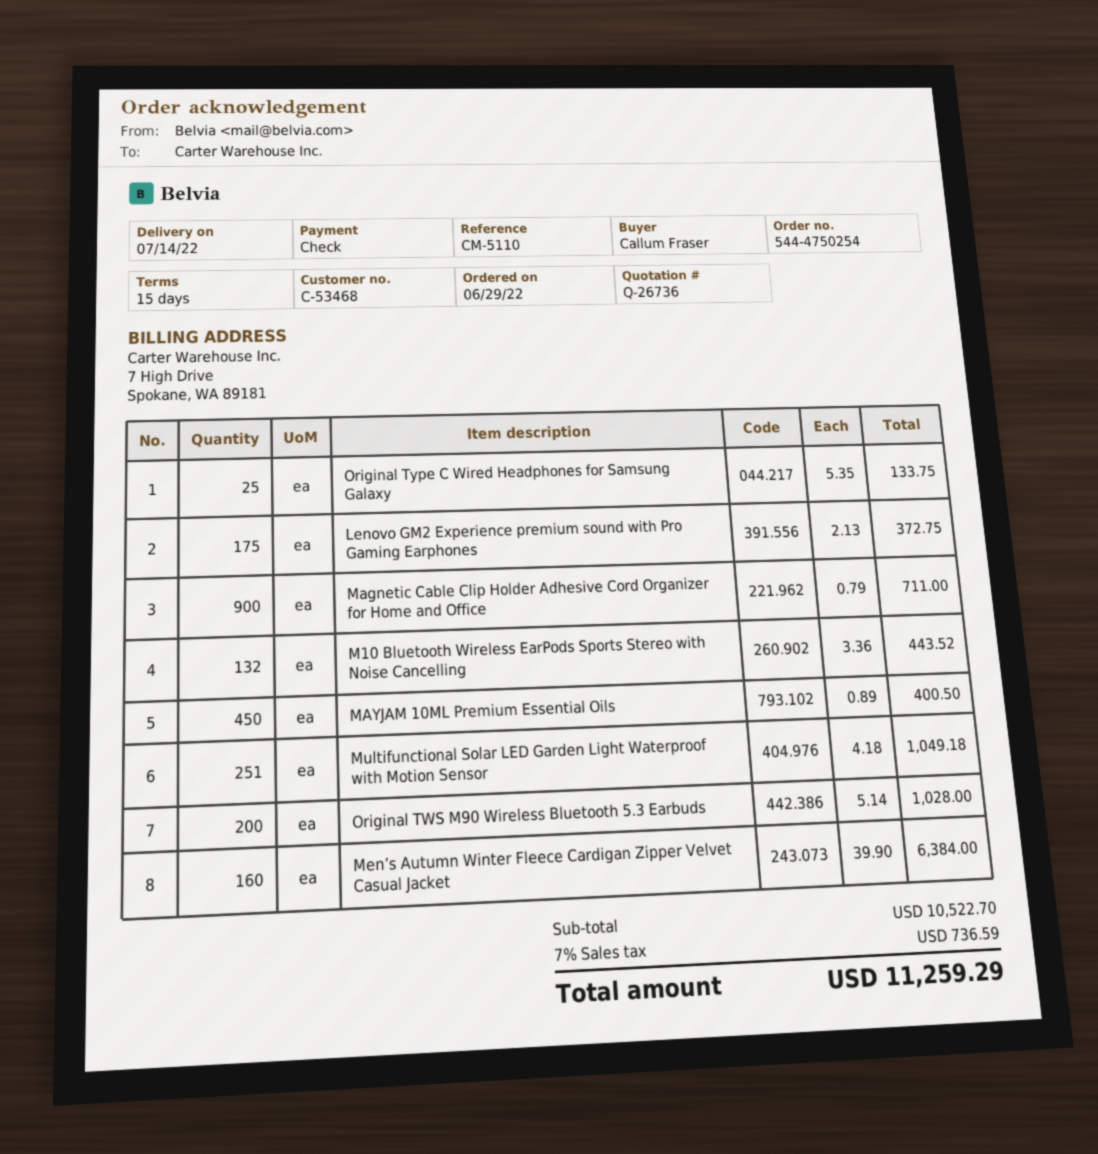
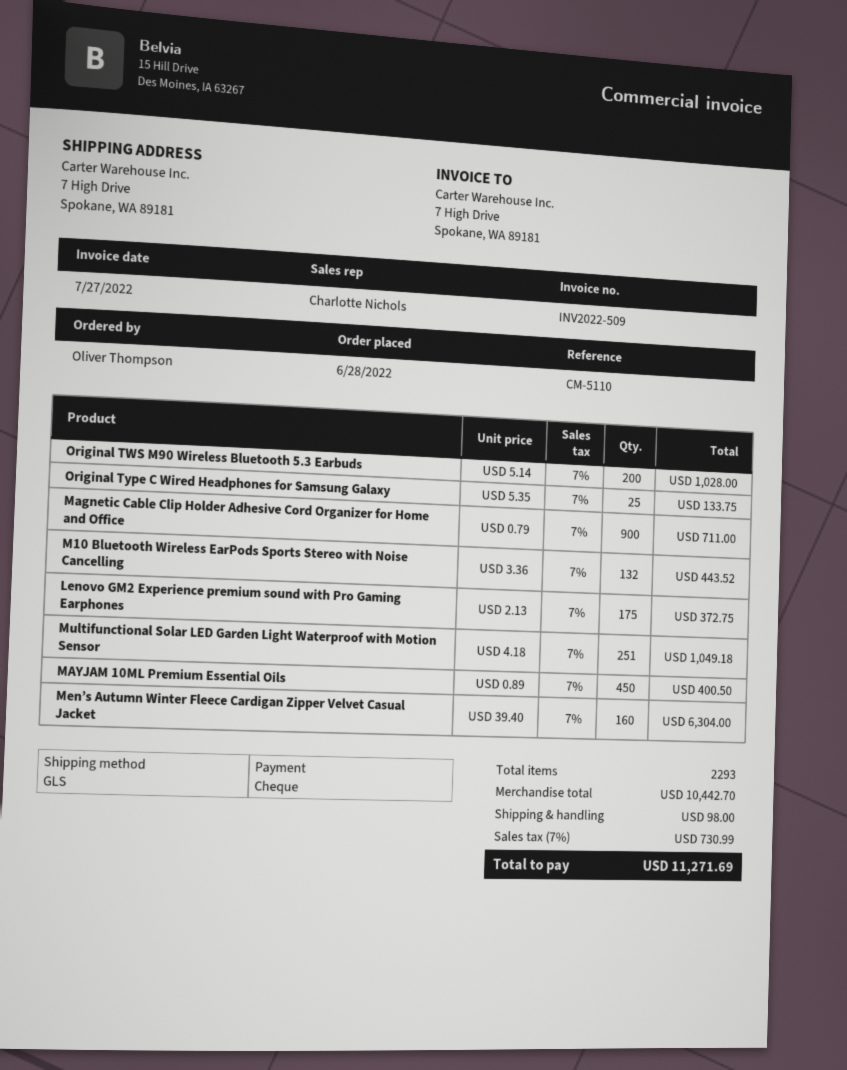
order date: 2022-06-29 -> 2022-06-28
ordered by: Callum Fraser -> Oliver Thompson
Men’s Autumn Winter Fleece Cardigan Zipper Velvet Casual Jacket: 160 x 39.90 = 6384.00 -> 160 x 39.40 = 6304.00
subtotal: 10522.70 -> 10442.70
shipping: none -> 98.00
tax: 7% = 736.59 -> 7% = 730.99
total: 11259.29 -> 11271.69

